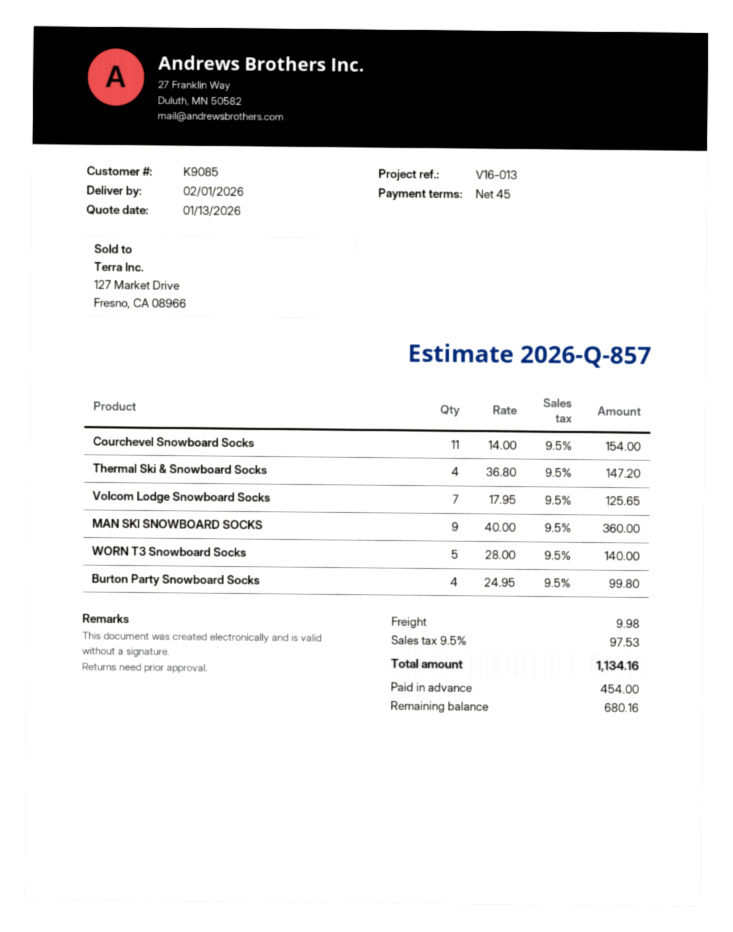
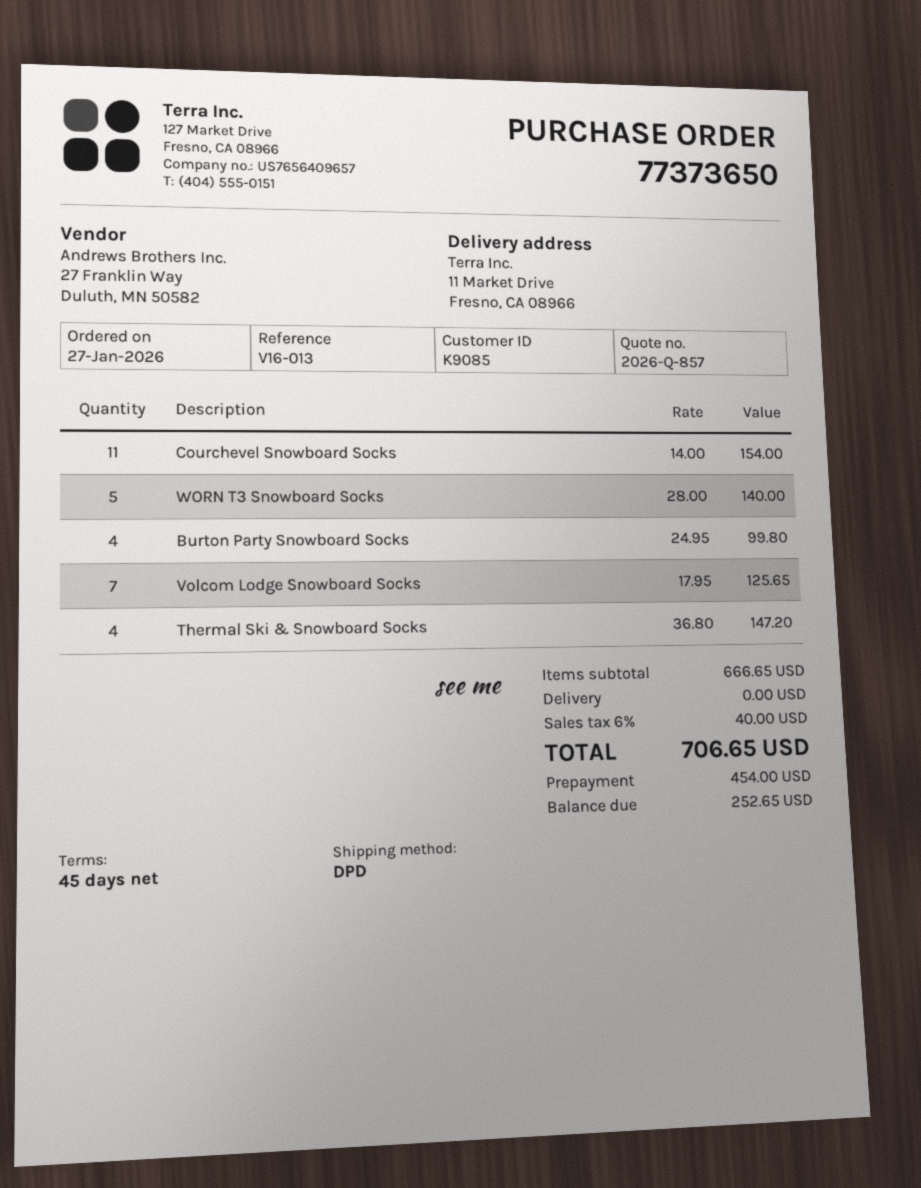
MAN SKI SNOWBOARD SOCKS: 9 x 40.00 = 360.00 -> none
shipping: 9.98 -> 0.00
tax: 9.5% = 97.53 -> 6% = 40.00
total: 1134.16 -> 706.65
balance: 680.16 -> 252.65

